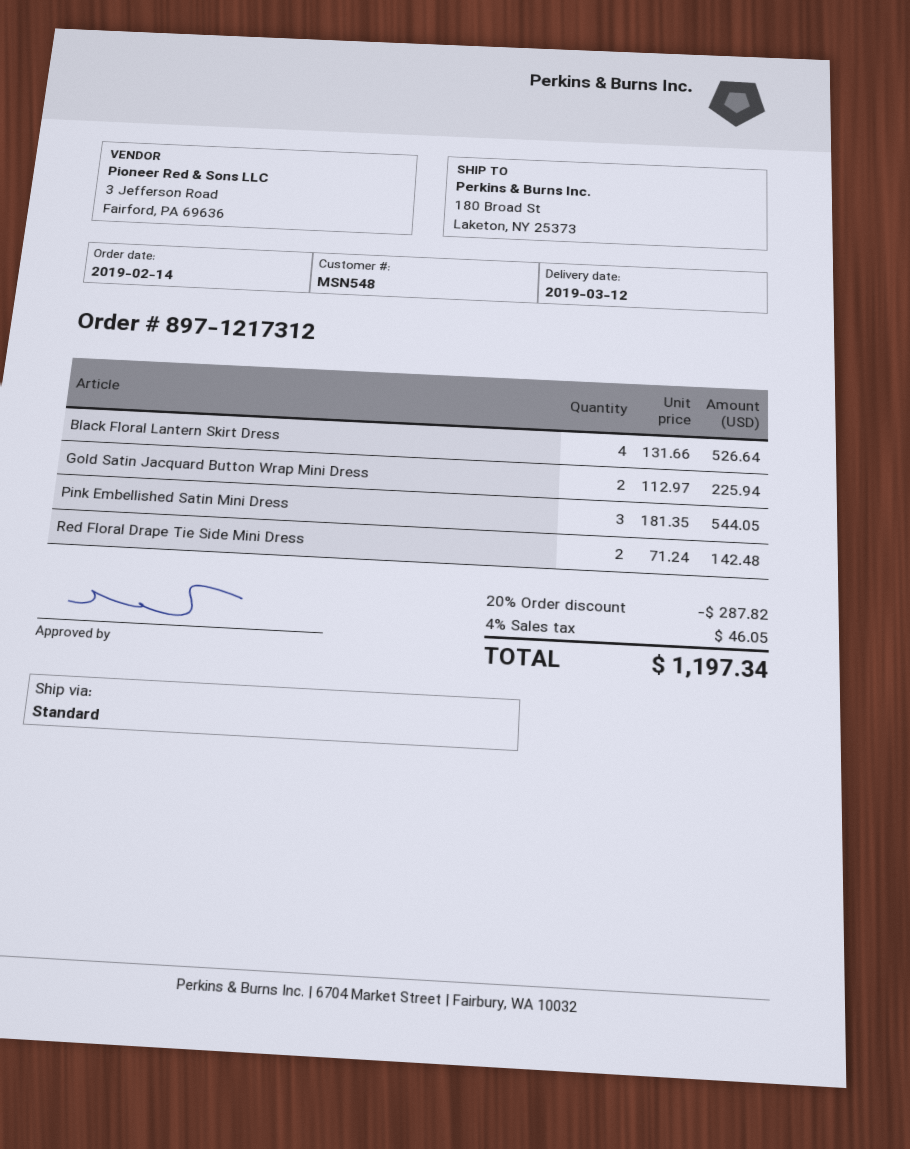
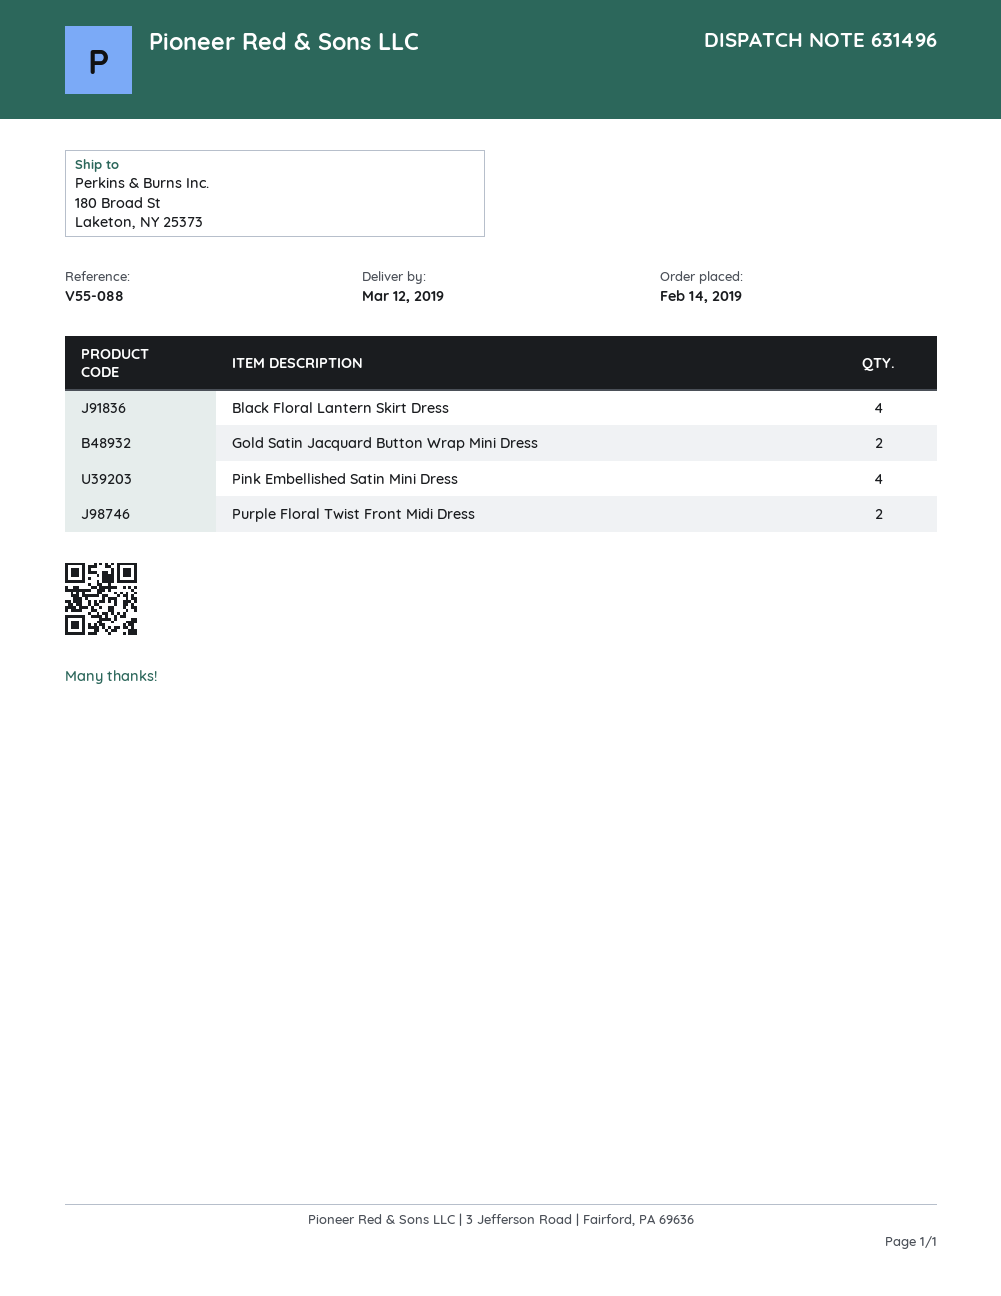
Pink Embellished Satin Mini Dress: 3 -> 4
Red Floral Drape Tie Side Mini Dress: 2 -> none
Purple Floral Twist Front Midi Dress: none -> 2

